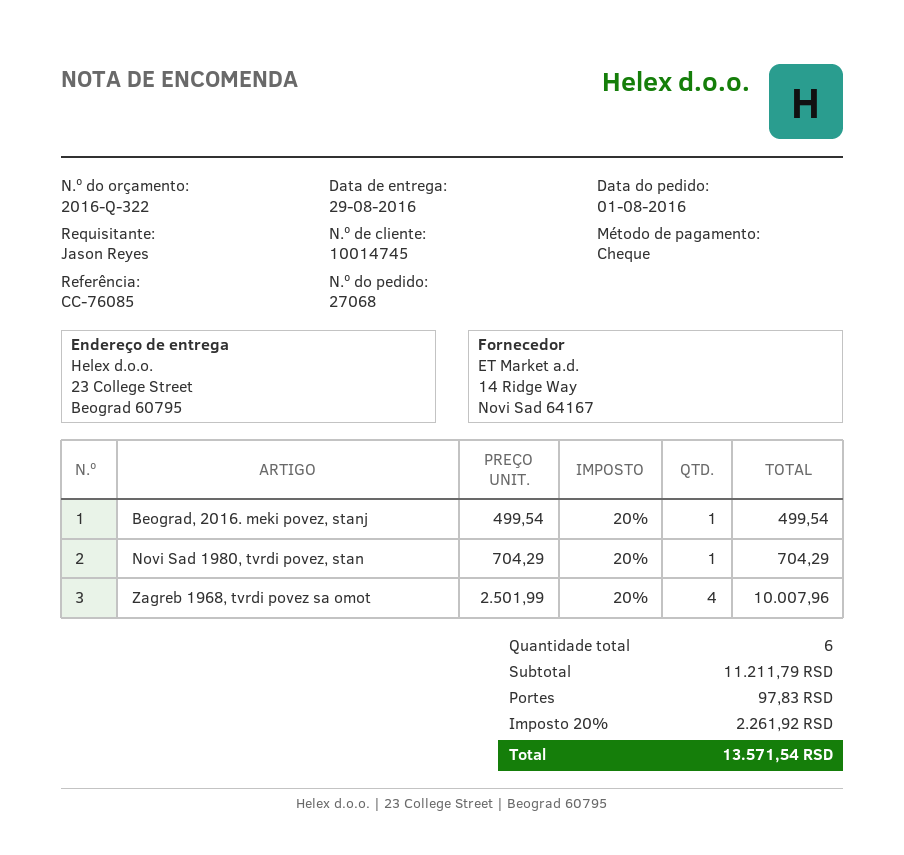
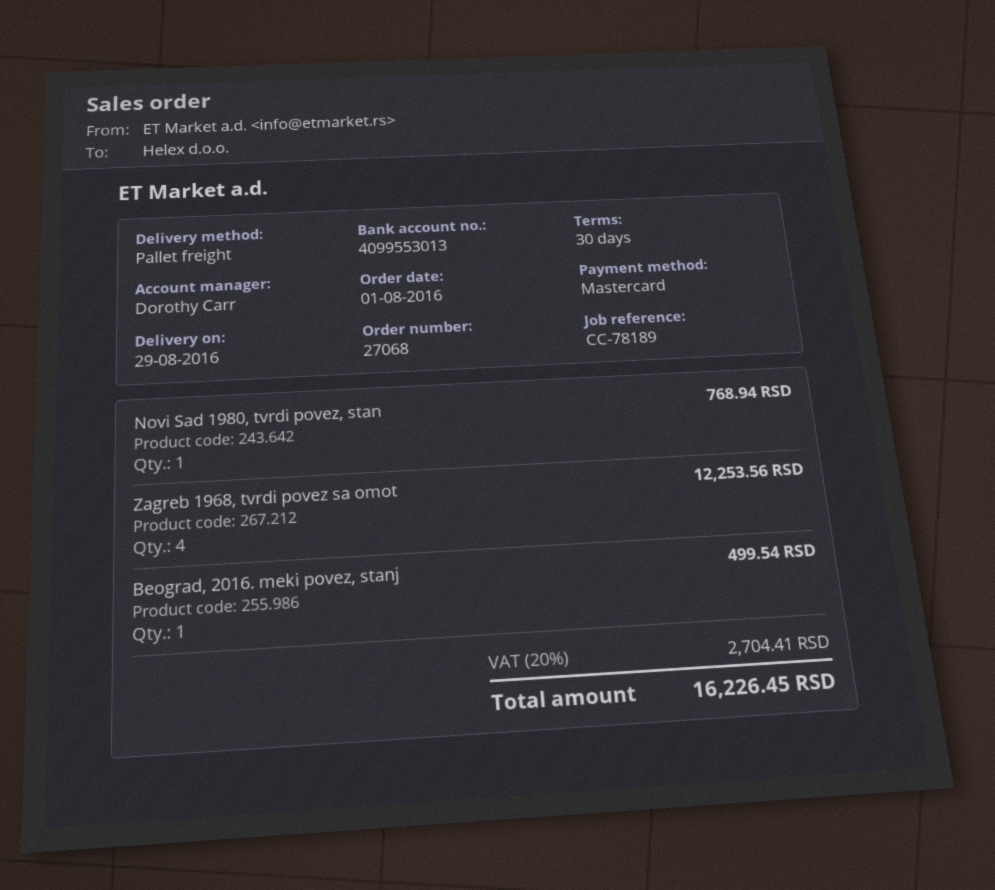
reference: CC-76085 -> CC-78189
payment method: cheque -> Mastercard
Novi Sad 1980, tvrdi povez, stan: 1 for 704.29 -> 1 for 768.94
Zagreb 1968, tvrdi povez sa omot: 4 for 10007.96 -> 4 for 12253.56
shipping: 97.83 -> none
tax: 20% = 2261.92 -> 20% = 2704.41
total: 13571.54 -> 16226.45

